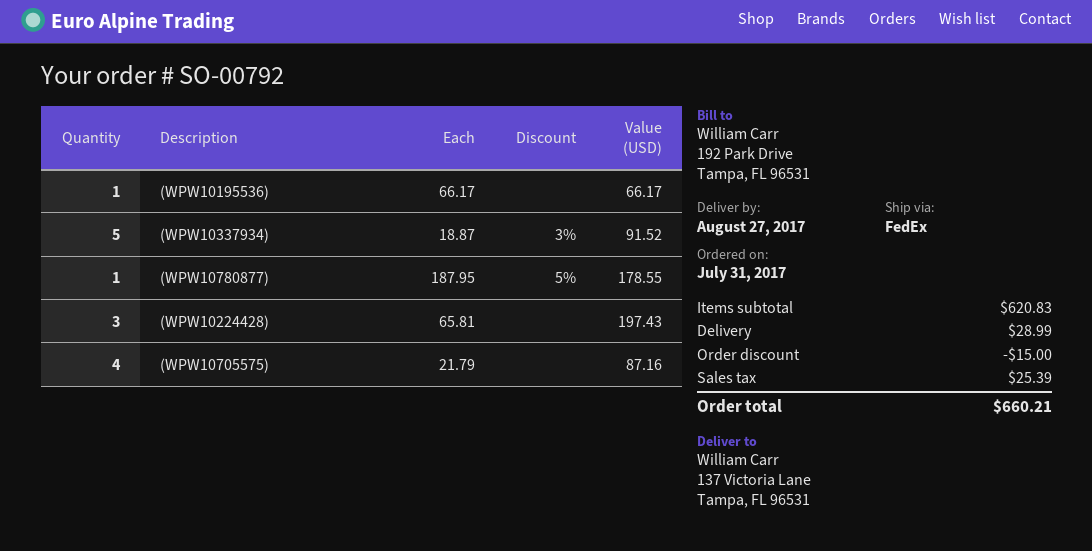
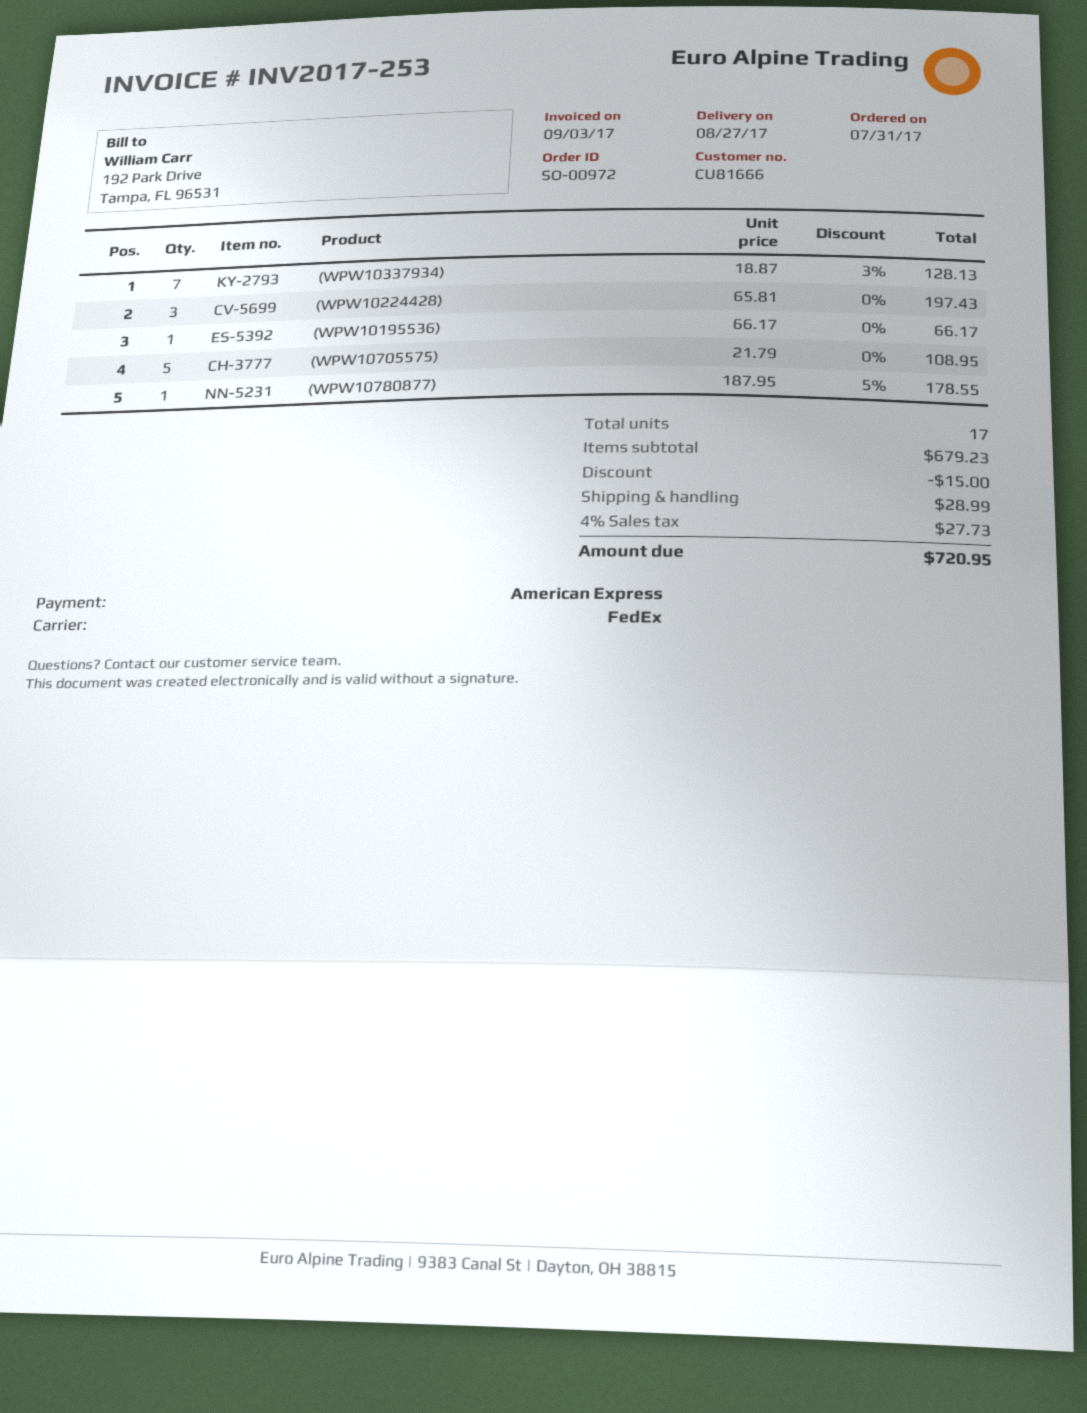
order number: SO-00792 -> SO-00972
(WPW10337934): 5 x 18.87 - 3% = 91.52 -> 7 x 18.87 - 3% = 128.13
(WPW10705575): 4 x 21.79 = 87.16 -> 5 x 21.79 = 108.95
subtotal: 620.83 -> 679.23
tax: 25.39 -> 27.73
total: 660.21 -> 720.95

